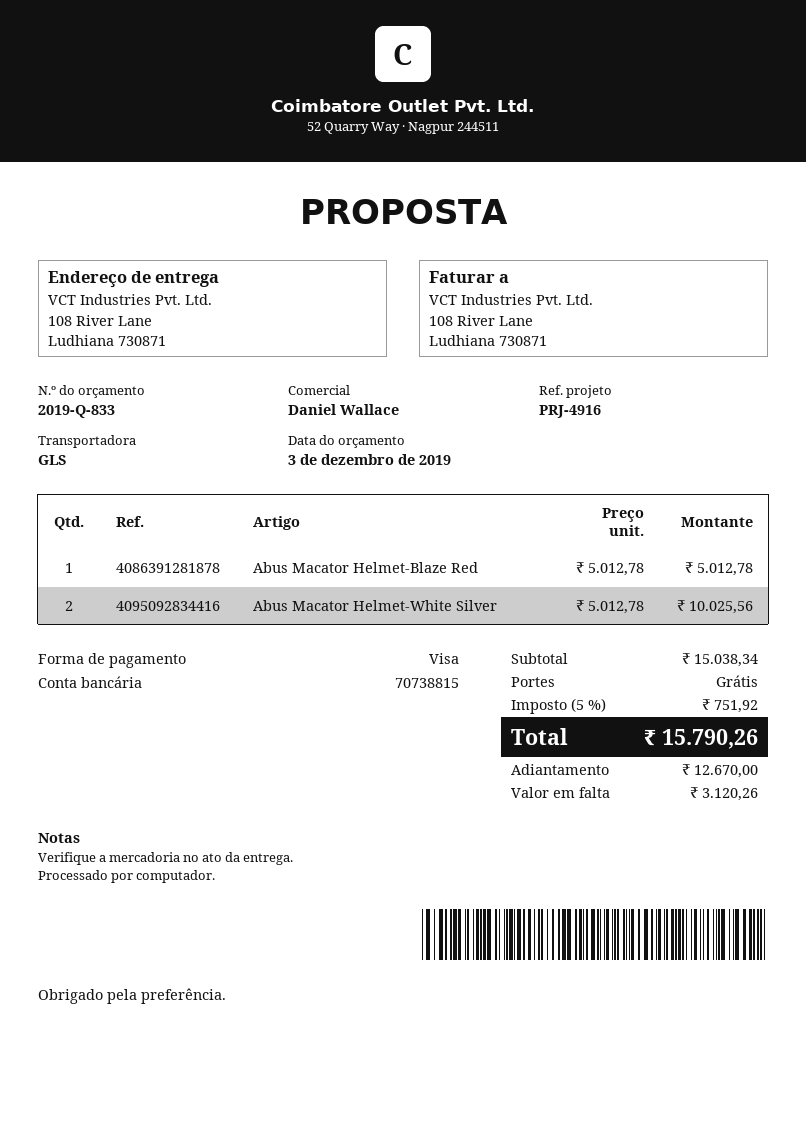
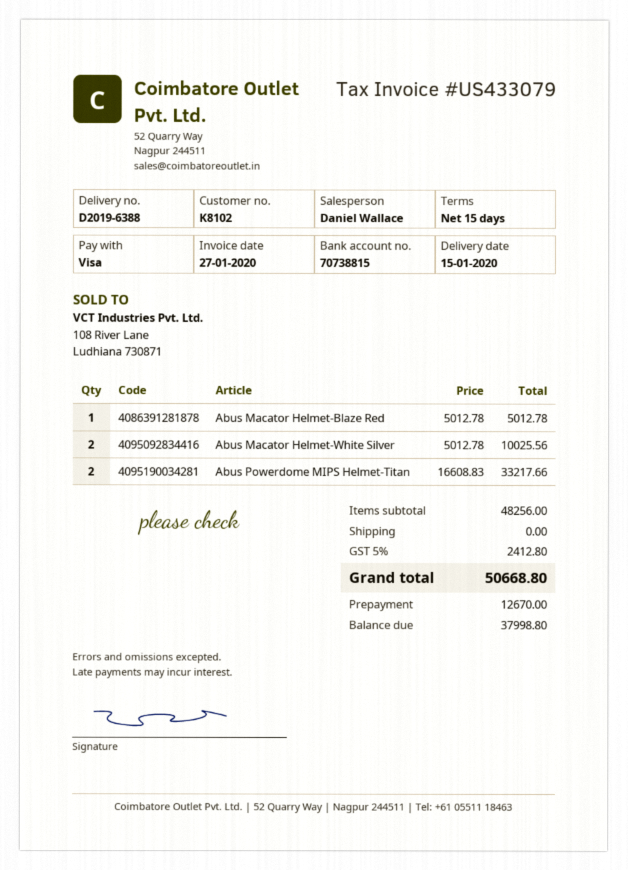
Abus Powerdome MIPS Helmet-Titan: none -> 2 x 16608.83 = 33217.66
subtotal: 15038.34 -> 48256.00
tax: 5% = 751.92 -> 5% = 2412.80
total: 15790.26 -> 50668.80
balance: 3120.26 -> 37998.80

